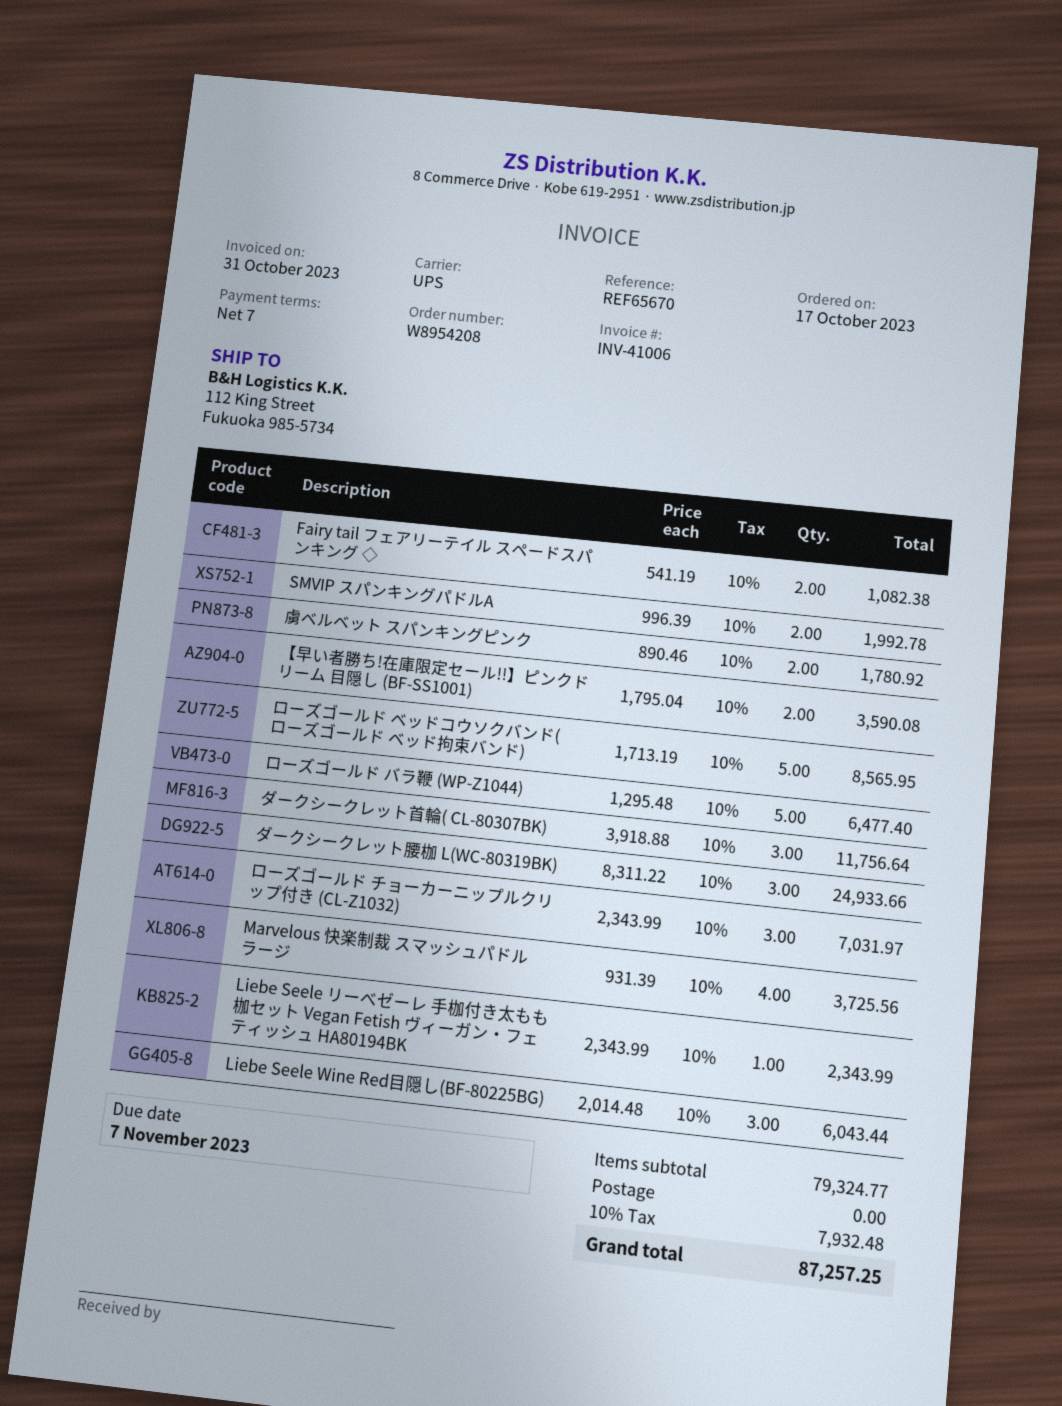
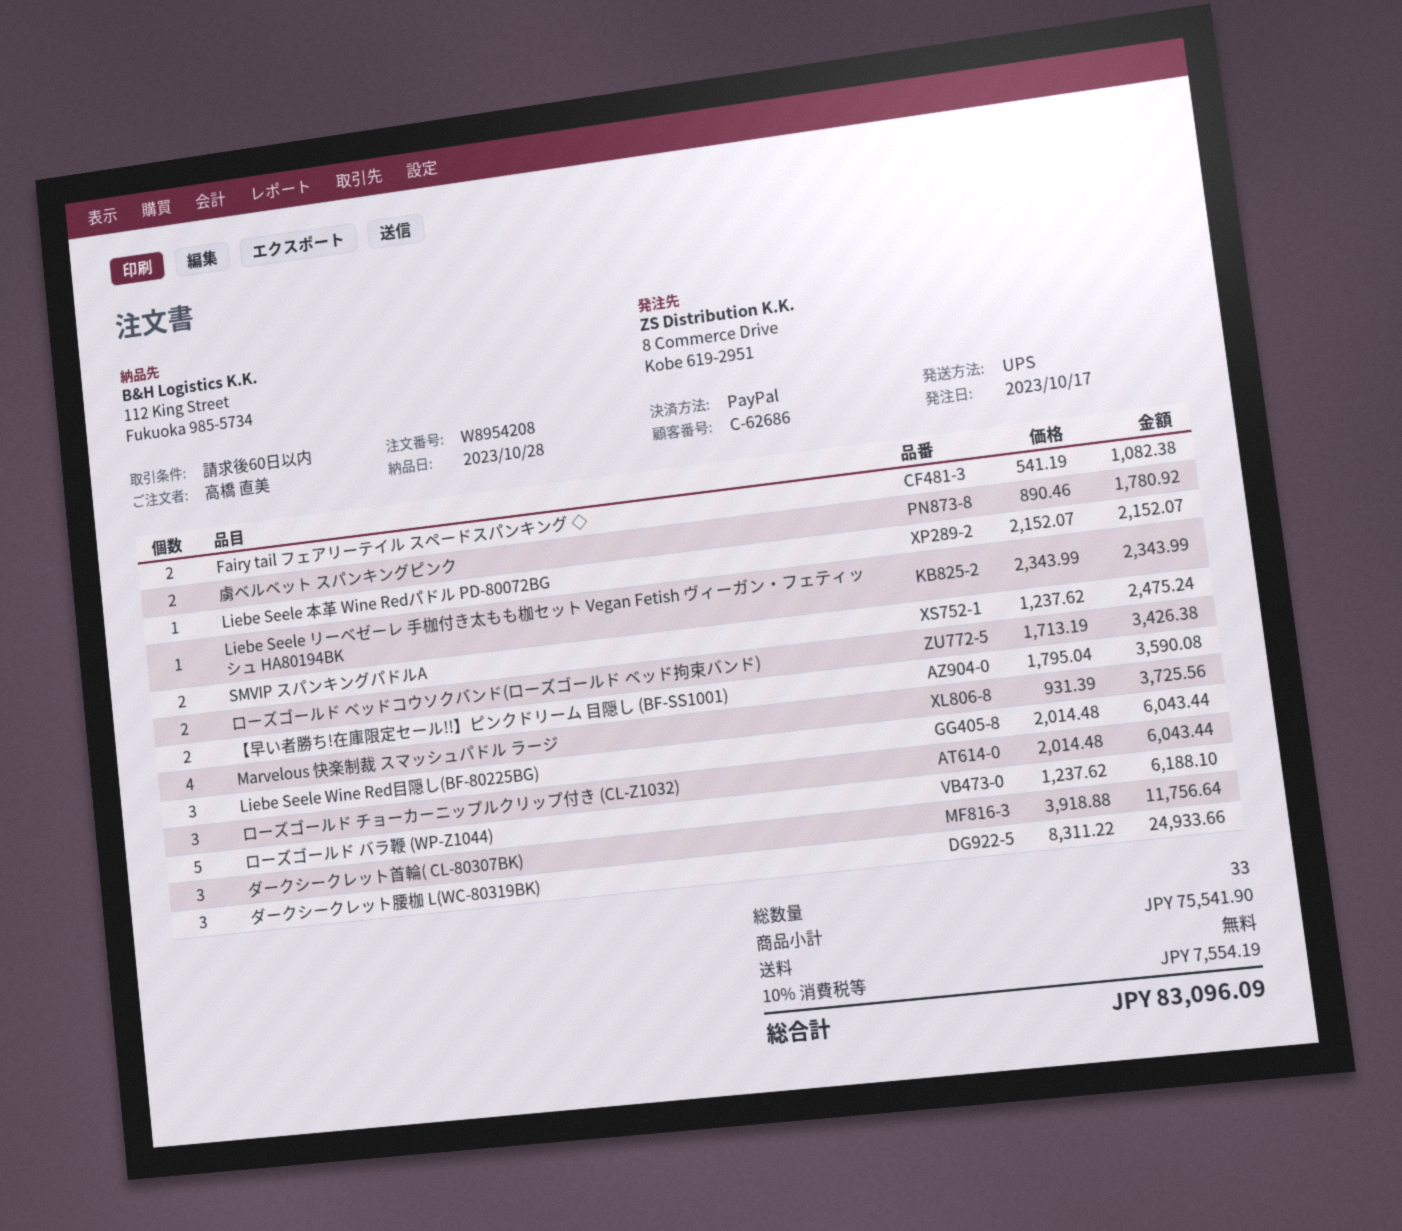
payment terms: 7 days -> 60 days
SMVIP スパンキングパドルA: 2 x 996.39 = 1992.78 -> 2 x 1237.62 = 2475.24
ローズゴールド ベッドコウソクバンド(ローズゴールド ベッド拘束バンド): 5 x 1713.19 = 8565.95 -> 2 x 1713.19 = 3426.38
ローズゴールド バラ鞭 (WP-Z1044): 5 x 1295.48 = 6477.40 -> 5 x 1237.62 = 6188.10
ローズゴールド チョーカーニップルクリップ付き (CL-Z1032): 3 x 2343.99 = 7031.97 -> 3 x 2014.48 = 6043.44
Liebe Seele 本革 Wine Redパドル PD-80072BG: none -> 1 x 2152.07 = 2152.07
subtotal: 79324.77 -> 75541.90
tax: 10% = 7932.48 -> 10% = 7554.19
total: 87257.25 -> 83096.09

